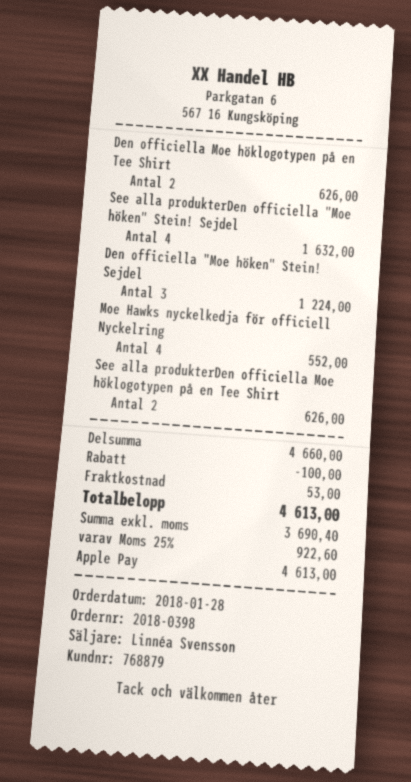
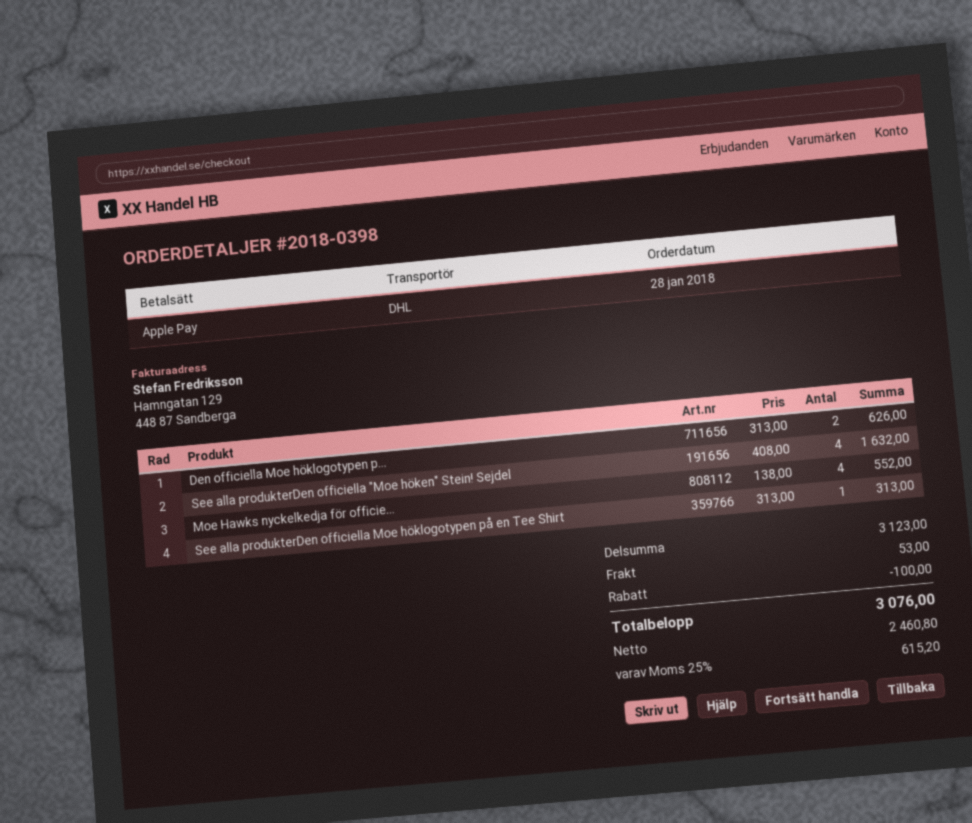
Den officiella "Moe höken" Stein! Sejdel: 3 for 1224.00 -> none
See alla produkterDen officiella Moe höklogotypen på en Tee Shirt: 2 for 626.00 -> 1 for 313.00
subtotal: 4660.00 -> 3123.00
net: 3690.40 -> 2460.80
tax: 25% = 922.60 -> 25% = 615.20
total: 4613.00 -> 3076.00

